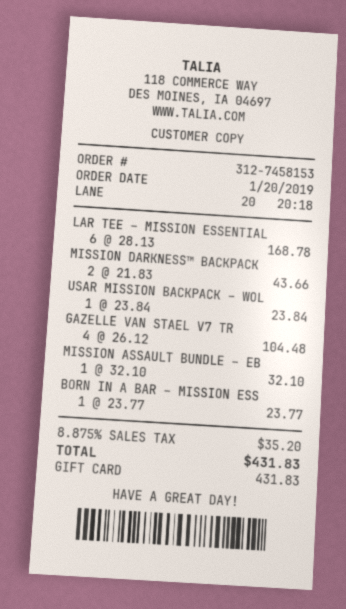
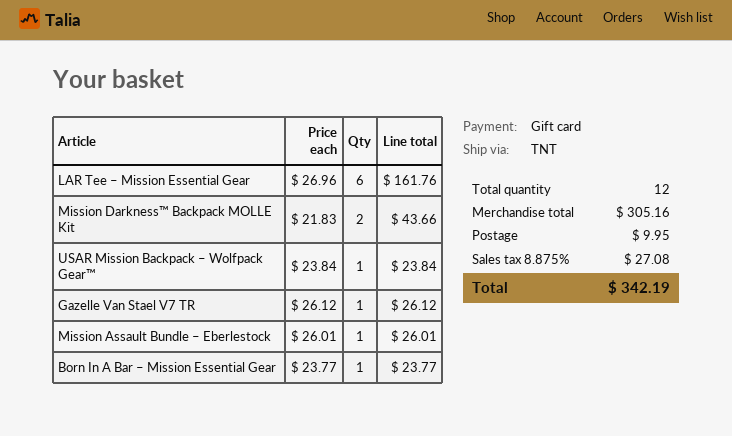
LAR TEE – MISSION ESSENTIAL: 6 x 28.13 = 168.78 -> 6 x 26.96 = 161.76
GAZELLE VAN STAEL V7 TR: 4 x 26.12 = 104.48 -> 1 x 26.12 = 26.12
MISSION ASSAULT BUNDLE – EB: 1 x 32.10 = 32.10 -> 1 x 26.01 = 26.01
shipping: none -> 9.95
tax: 8.875% = 35.20 -> 8.875% = 27.08
total: 431.83 -> 342.19

